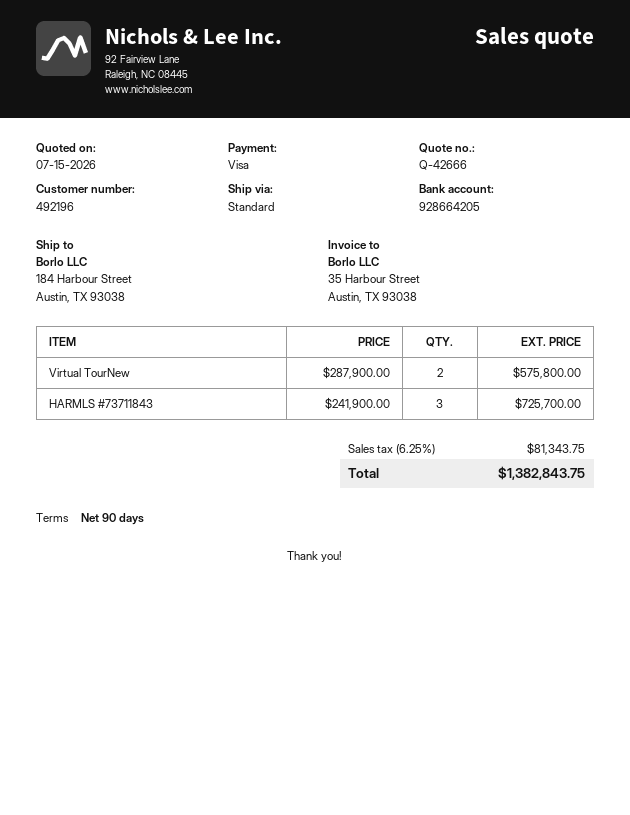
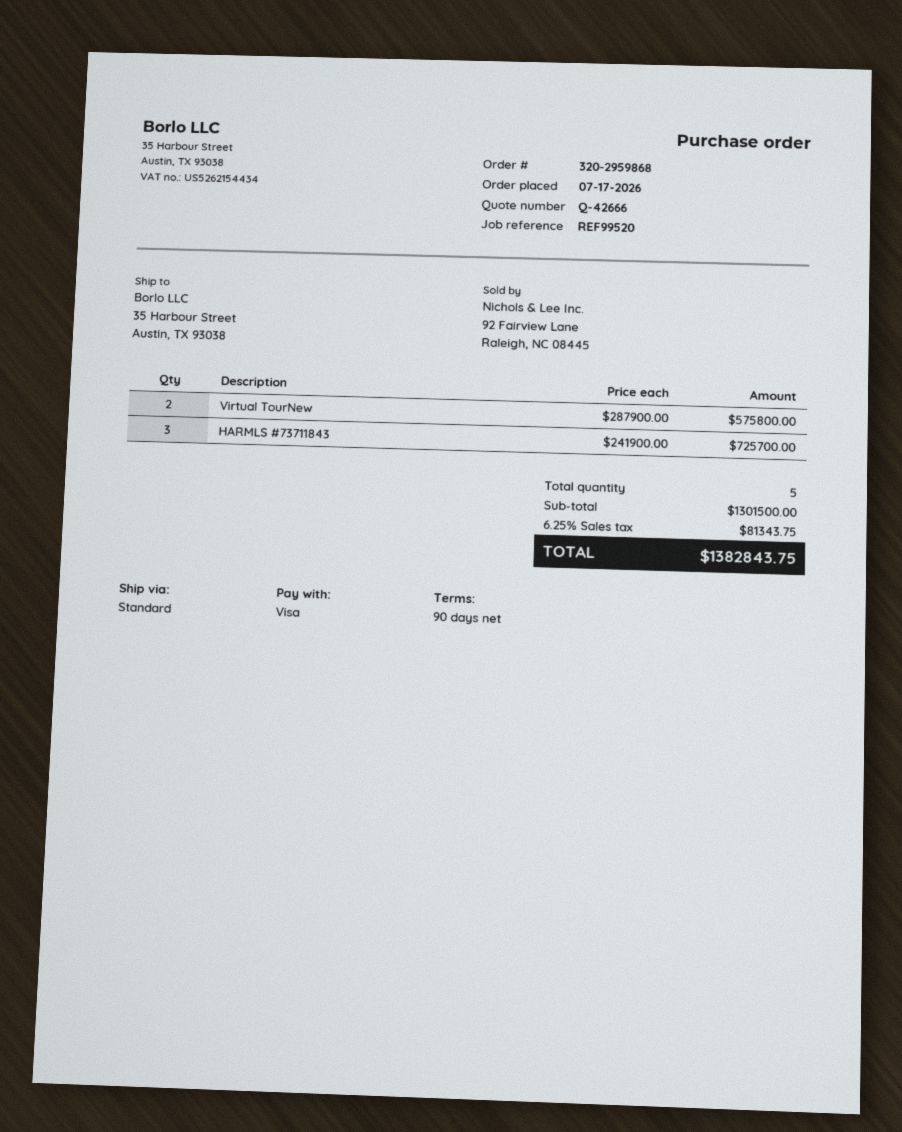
ship to: 184 Harbour Street, Austin, TX 93038 -> 35 Harbour Street, Austin, TX 93038

